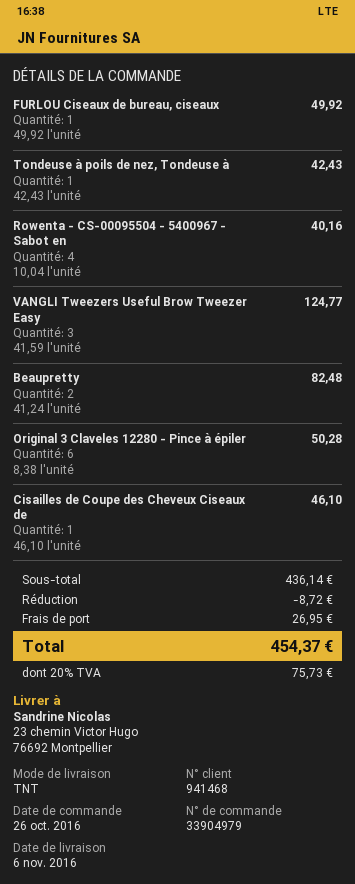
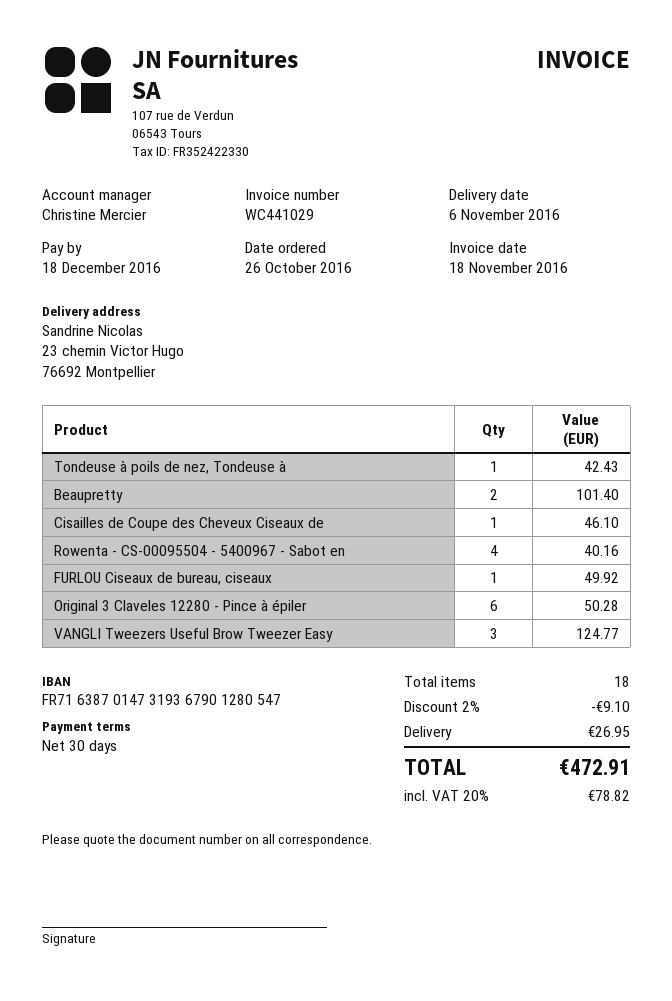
Beaupretty: 2 for 82.48 -> 2 for 101.40
discount: 8.72 -> 9.10
tax: 20% = 75.73 -> 20% = 78.82
total: 454.37 -> 472.91

